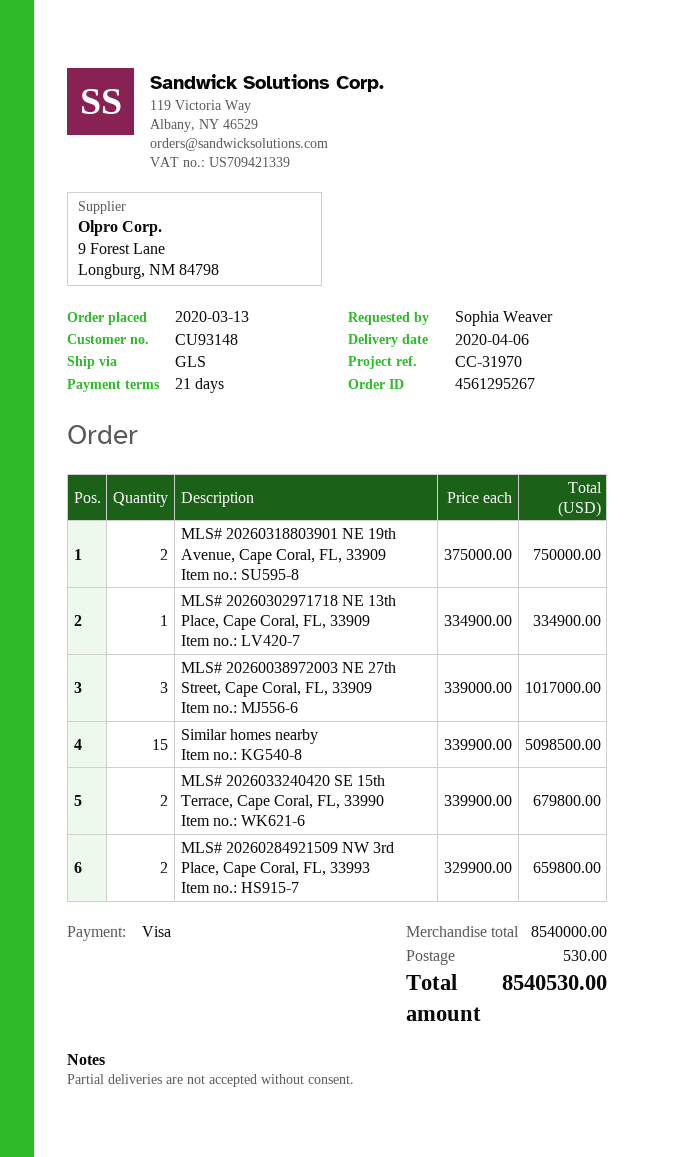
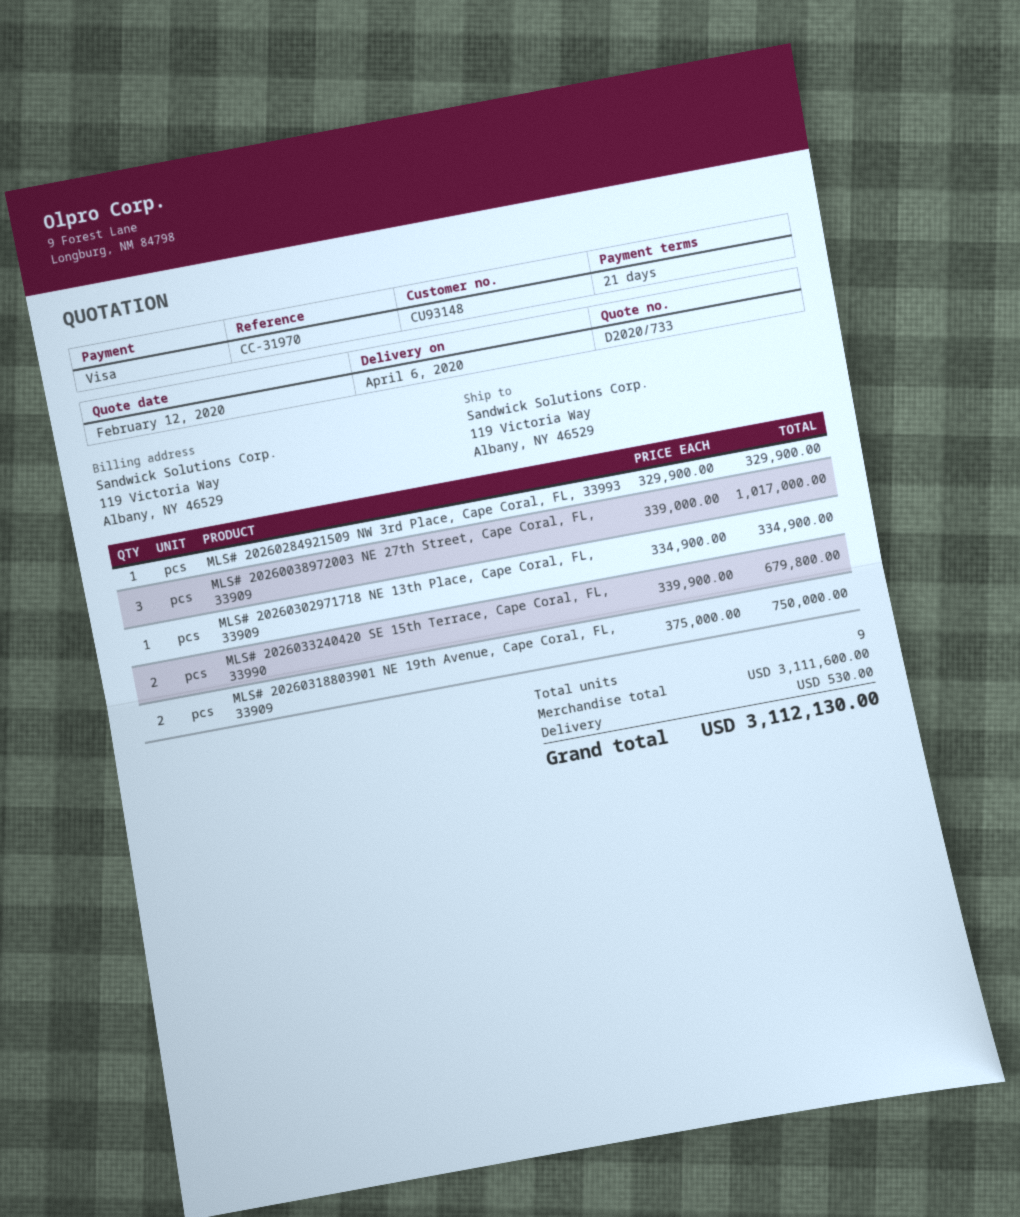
Similar homes nearby: 15 x 339900.00 = 5098500.00 -> none
MLS# 20260284921509 NW 3rd Place, Cape Coral, FL, 33993: 2 x 329900.00 = 659800.00 -> 1 x 329900.00 = 329900.00
subtotal: 8540000.00 -> 3111600.00
total: 8540530.00 -> 3112130.00

